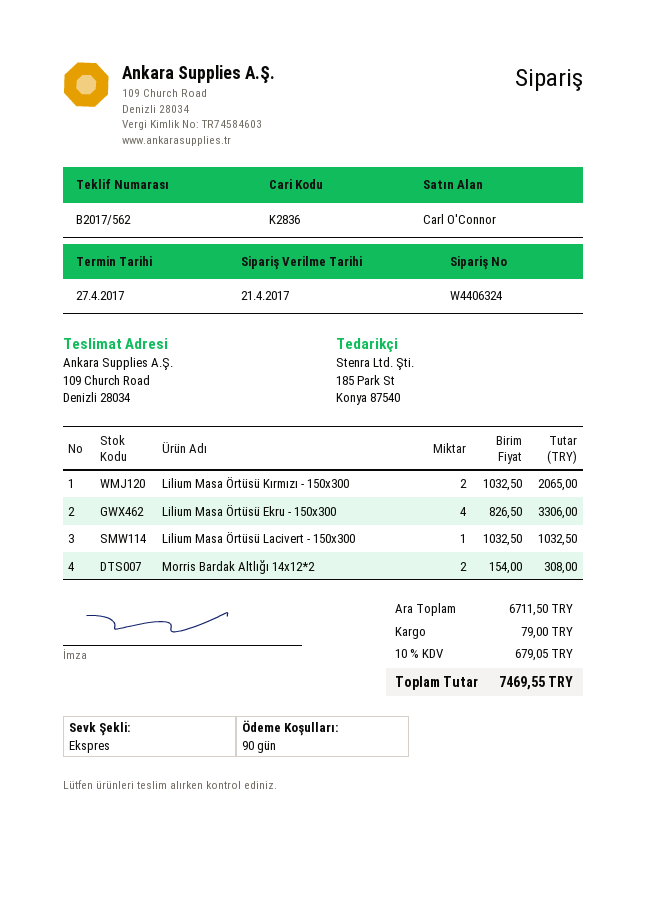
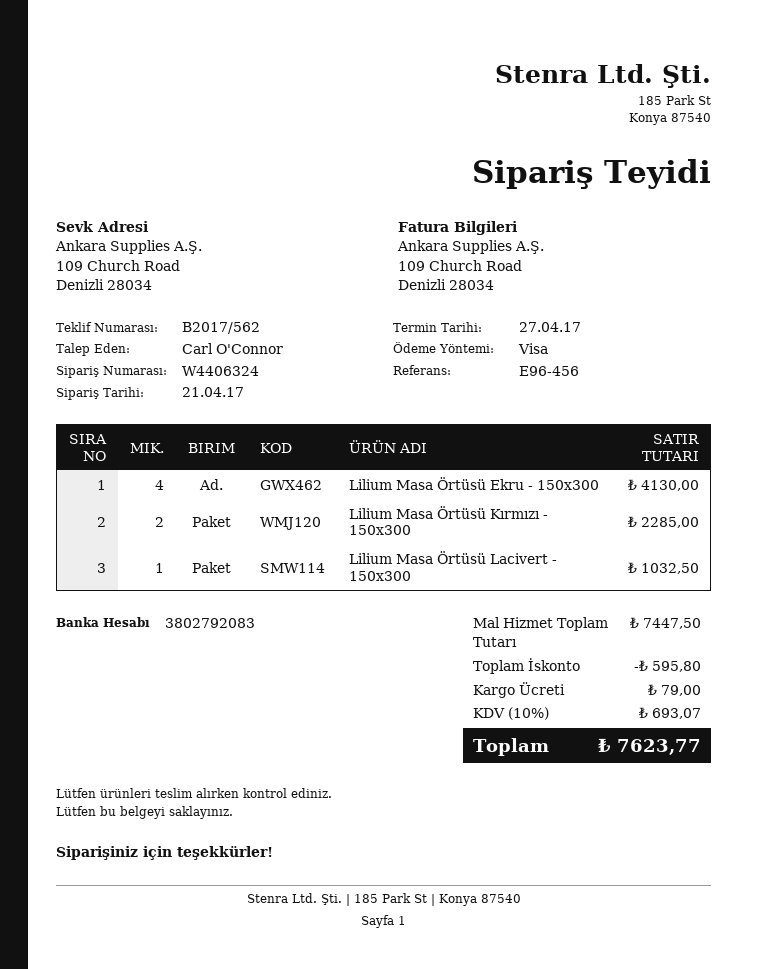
Lilium Masa Örtüsü Kırmızı - 150x300: 2 for 2065.00 -> 2 for 2285.00
Lilium Masa Örtüsü Ekru - 150x300: 4 for 3306.00 -> 4 for 4130.00
Morris Bardak Altlığı 14x12*2: 2 for 308.00 -> none
subtotal: 6711.50 -> 7447.50
discount: none -> 595.80
tax: 10% = 679.05 -> 10% = 693.07
total: 7469.55 -> 7623.77

